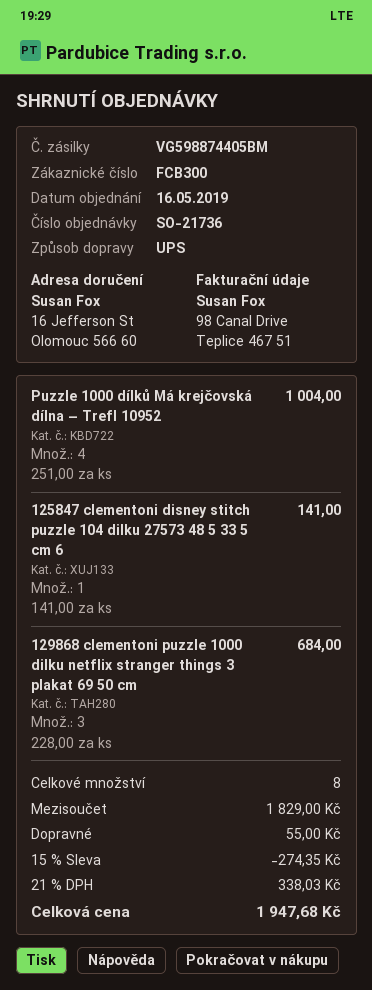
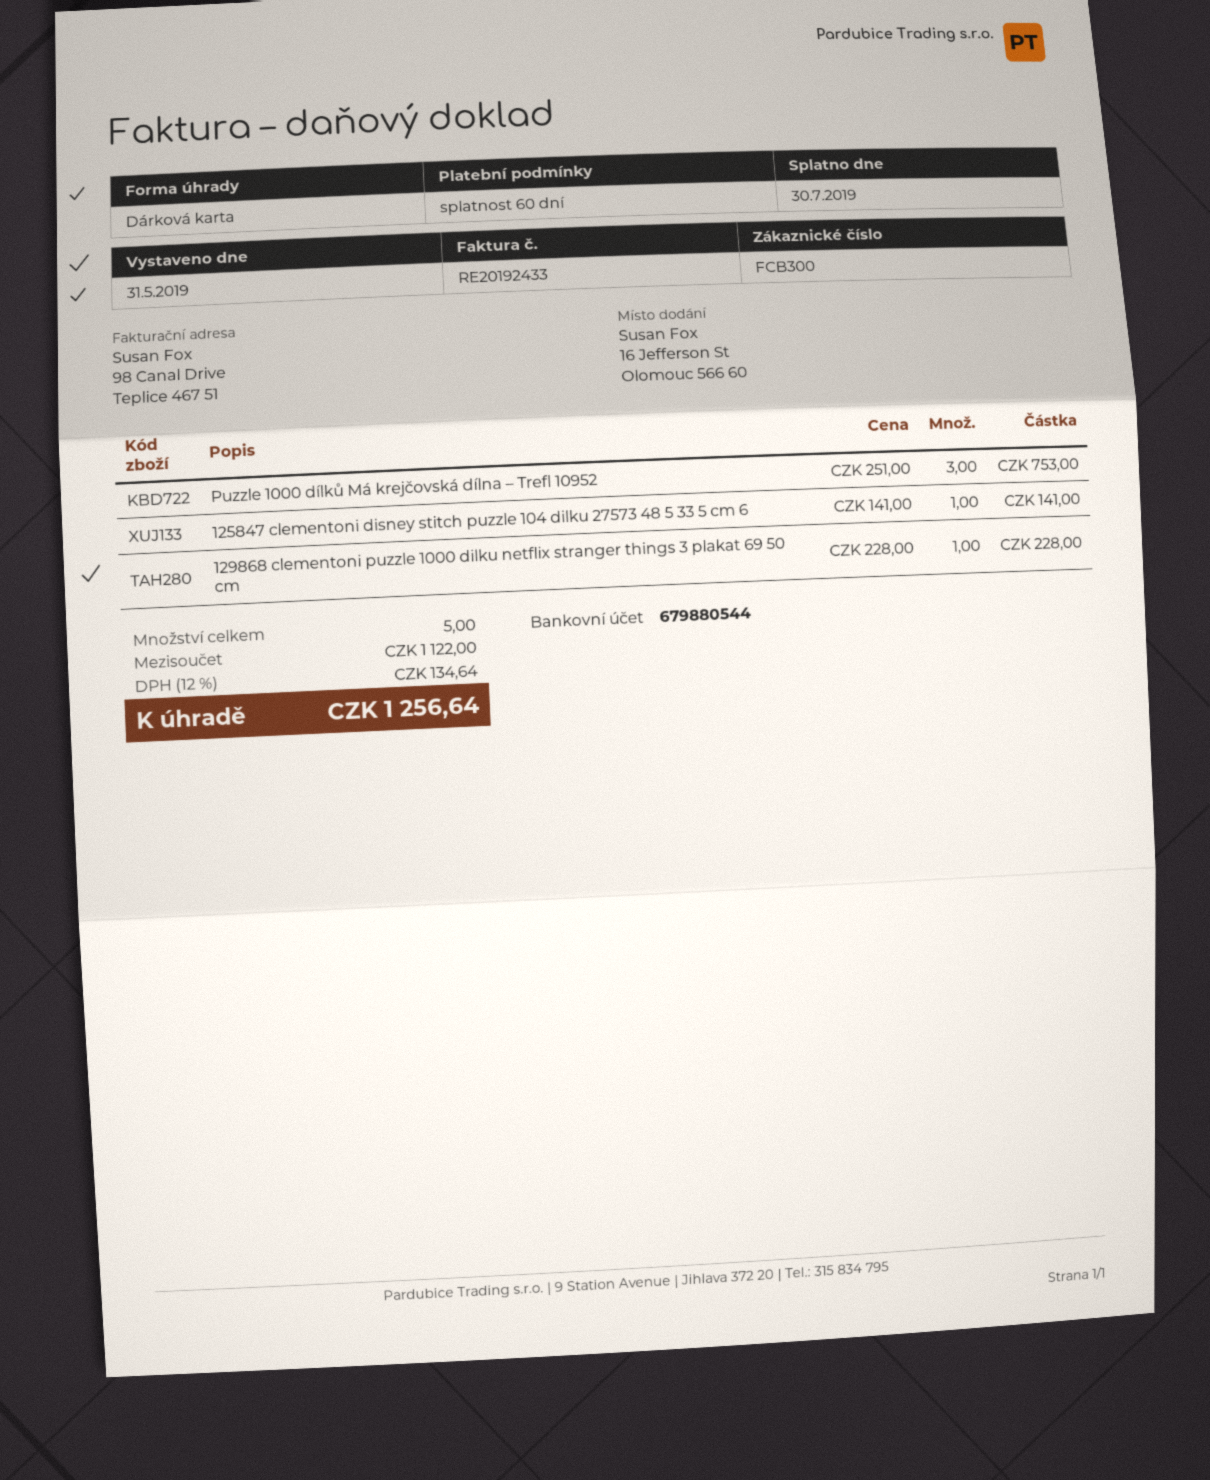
Puzzle 1000 dílků Má krejčovská dílna – Trefl 10952: 4 x 251.00 = 1004.00 -> 3 x 251.00 = 753.00
129868 clementoni puzzle 1000 dilku netflix stranger things 3 plakat 69 50 cm: 3 x 228.00 = 684.00 -> 1 x 228.00 = 228.00
total quantity: 8 -> 5
subtotal: 1829.00 -> 1122.00
discount: 15% = 274.35 -> none
shipping: 55.00 -> none
tax: 21% = 338.03 -> 12% = 134.64
total: 1947.68 -> 1256.64

